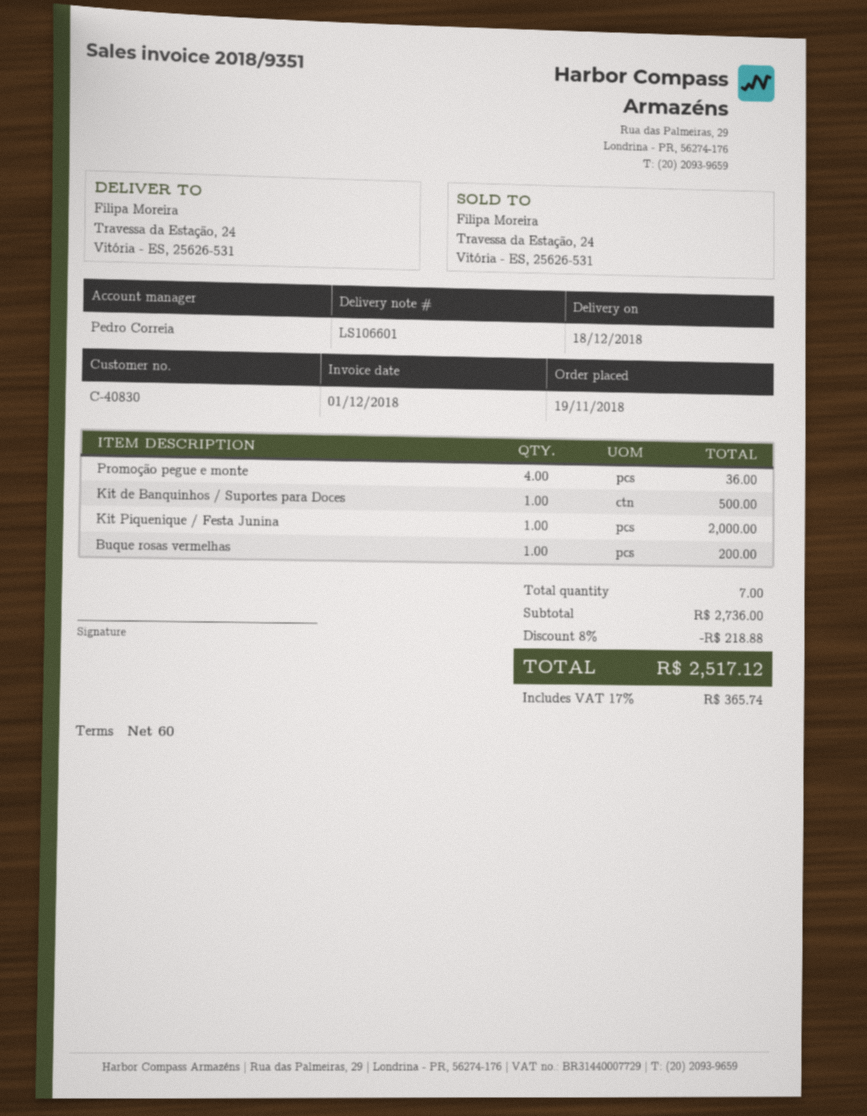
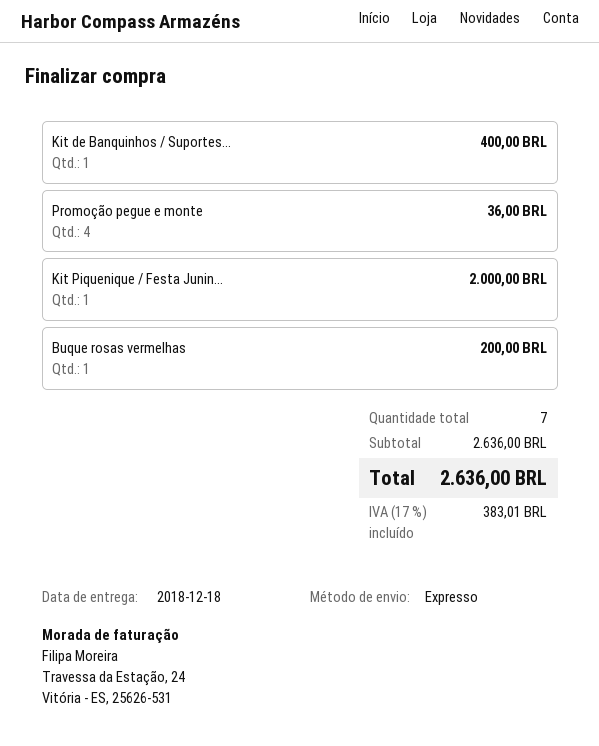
Kit de Banquinhos / Suportes para Doces: 1 for 500.00 -> 1 for 400.00
subtotal: 2736.00 -> 2636.00
discount: 8% = 218.88 -> none
tax: 17% = 365.74 -> 17% = 383.01
total: 2517.12 -> 2636.00

